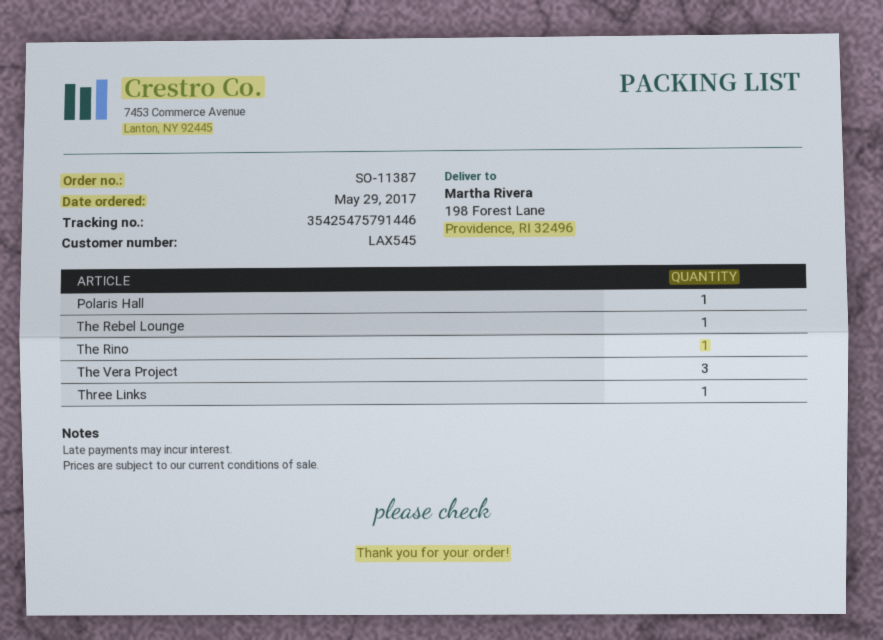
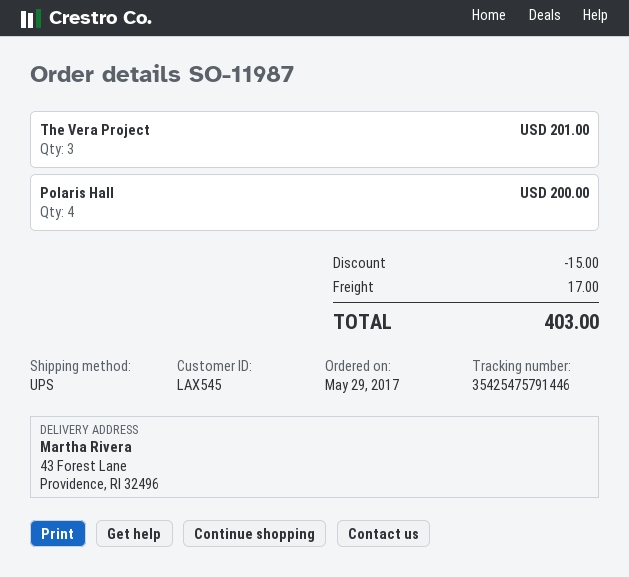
order number: SO-11387 -> SO-11987
ship to: 198 Forest Lane, Providence, RI 32496 -> 43 Forest Lane, Providence, RI 32496
Polaris Hall: 1 -> 4
The Rebel Lounge: 1 -> none
The Rino: 1 -> none
Three Links: 1 -> none

